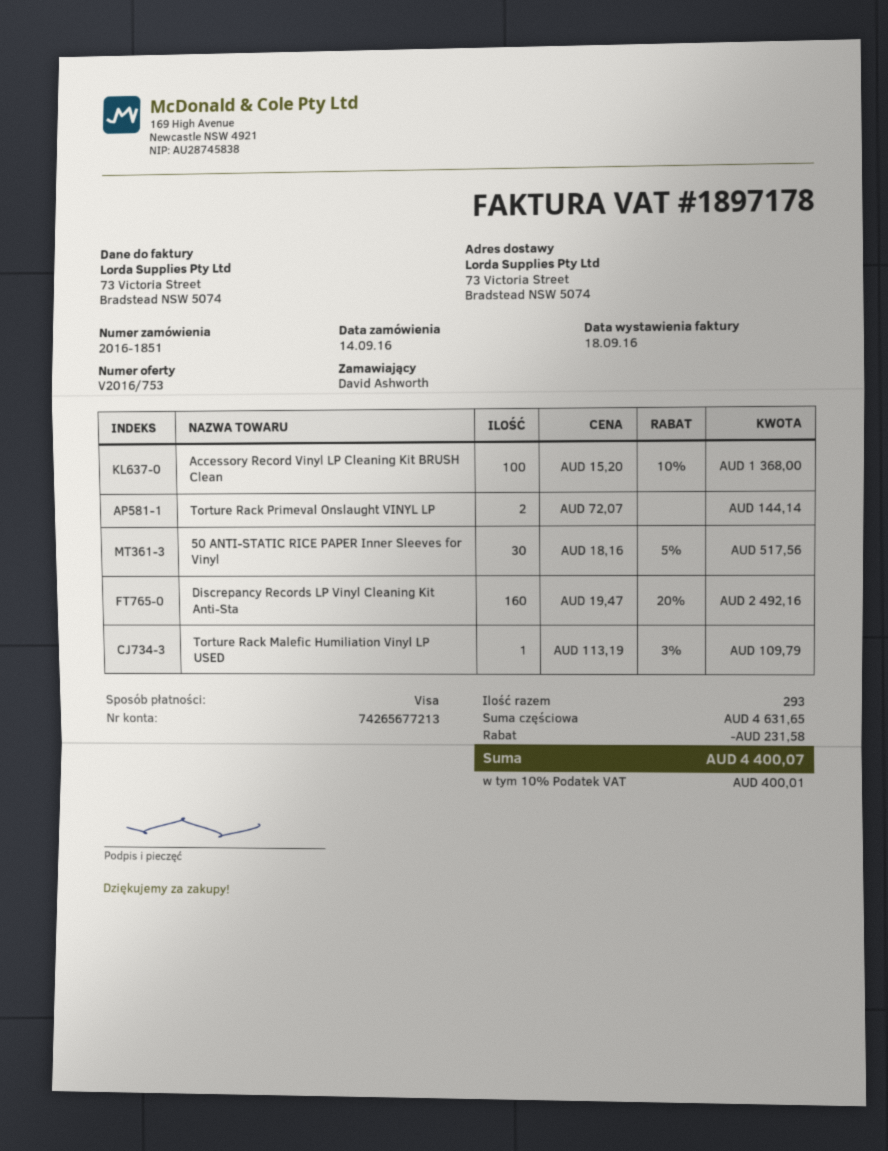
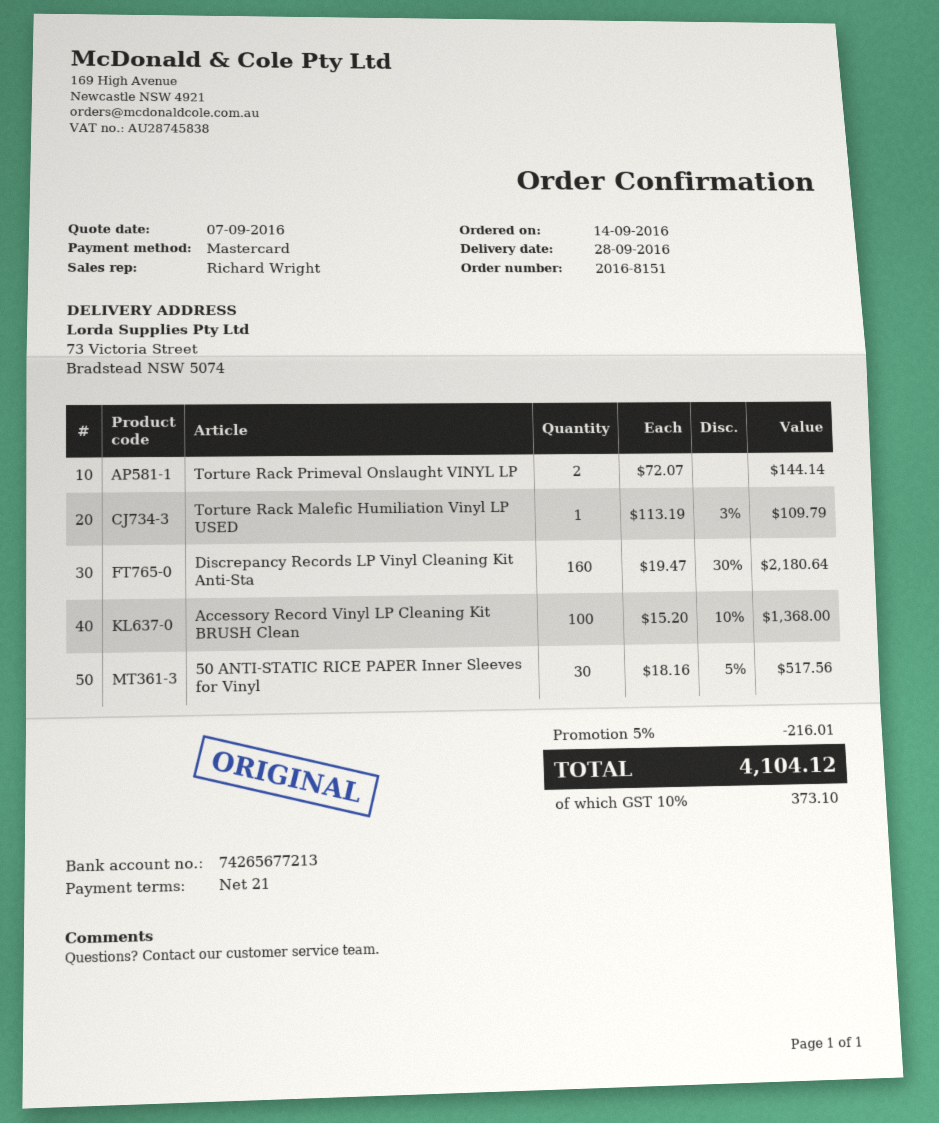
order number: 2016-1851 -> 2016-8151
payment method: Visa -> Mastercard
Discrepancy Records LP Vinyl Cleaning Kit Anti-Sta: 160 x 19.47 - 20% = 2492.16 -> 160 x 19.47 - 30% = 2180.64
discount: 231.58 -> 216.01
tax: 10% = 400.01 -> 10% = 373.10
total: 4400.07 -> 4104.12

